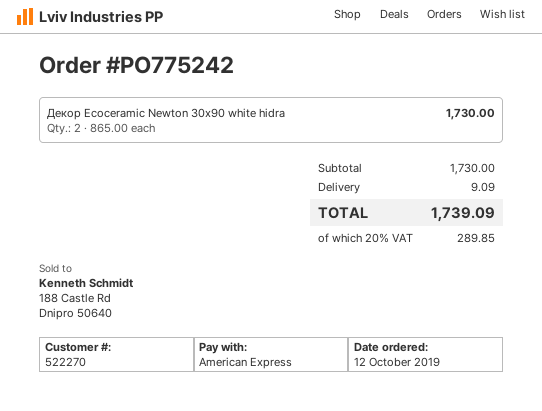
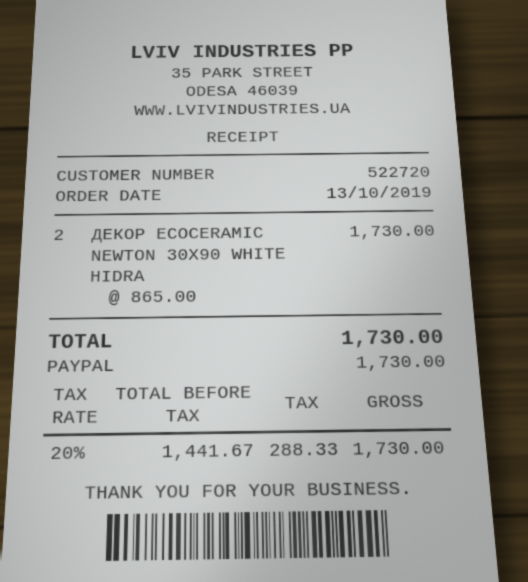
order date: 2019-10-12 -> 2019-10-13
customer number: 522270 -> 522720
payment method: American Express -> PayPal
shipping: 9.09 -> none
tax: 20% = 289.85 -> 20% = 288.33
total: 1739.09 -> 1730.00

